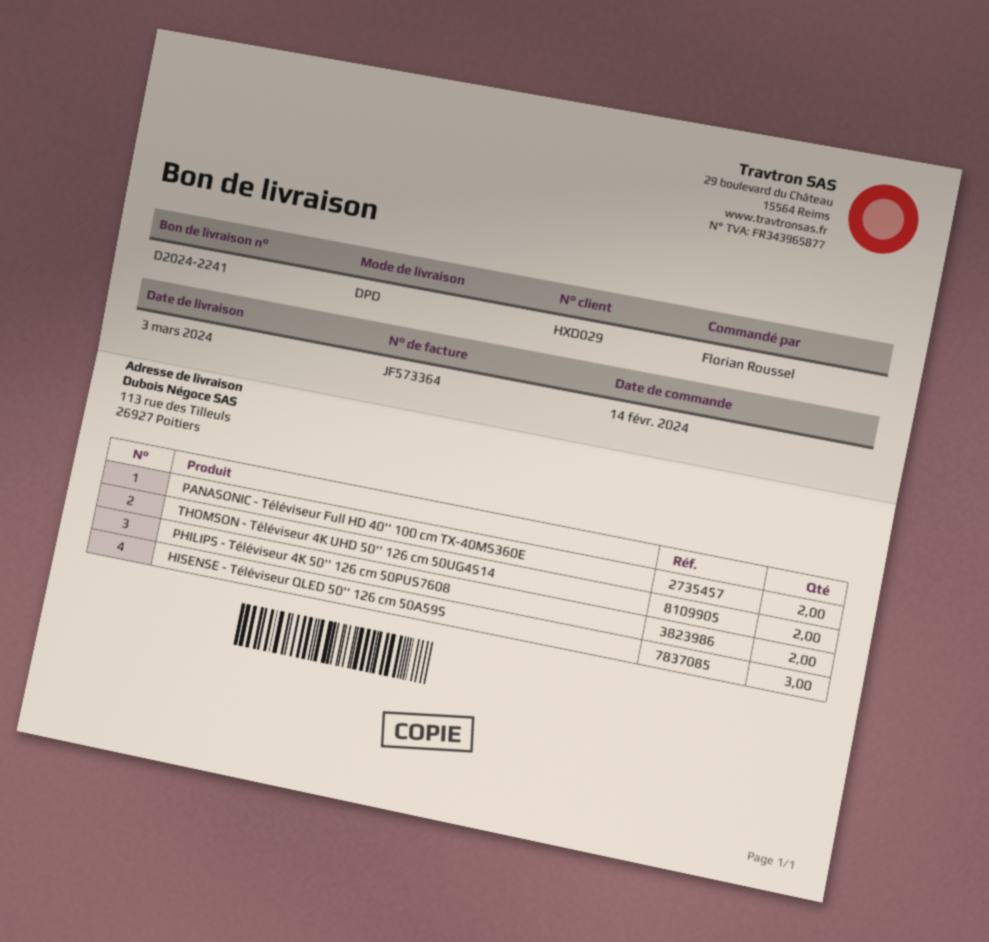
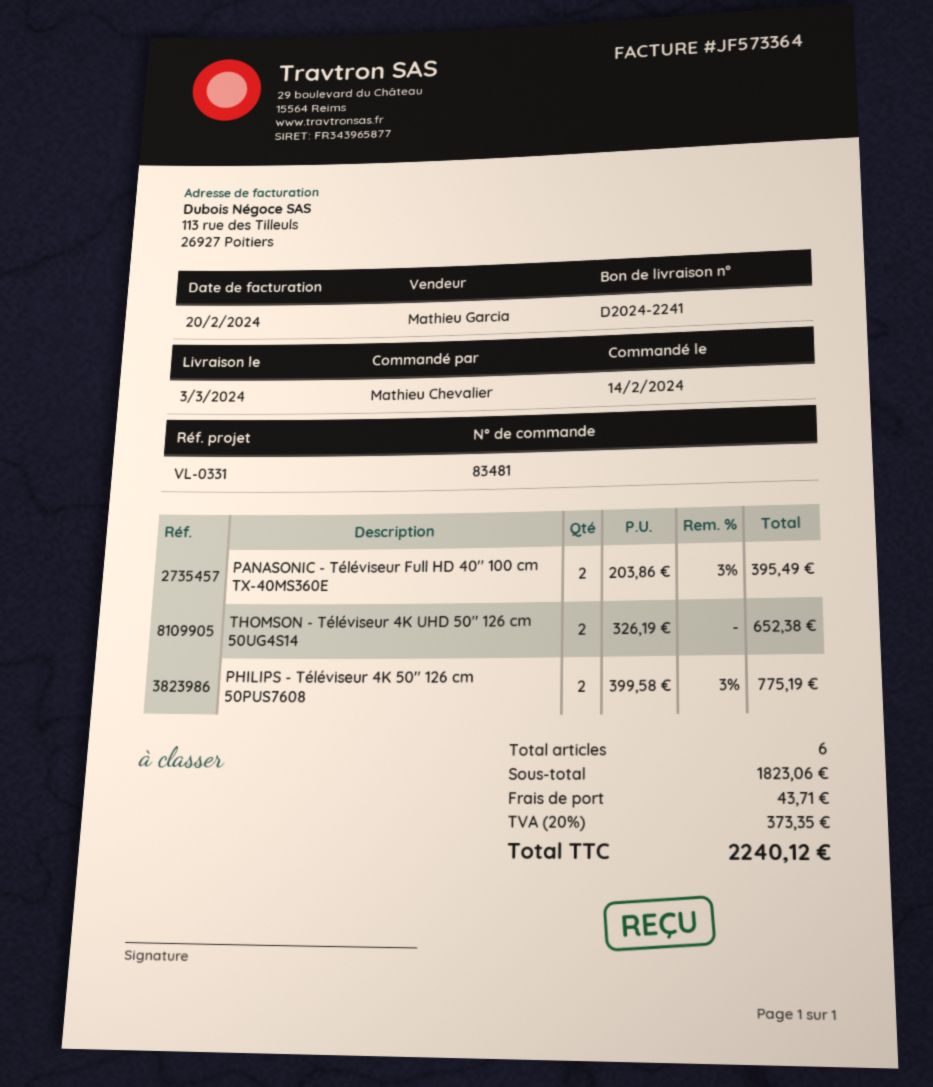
ordered by: Florian Roussel -> Mathieu Chevalier
HISENSE - Téléviseur QLED 50'' 126 cm 50A59S: 3 -> none

